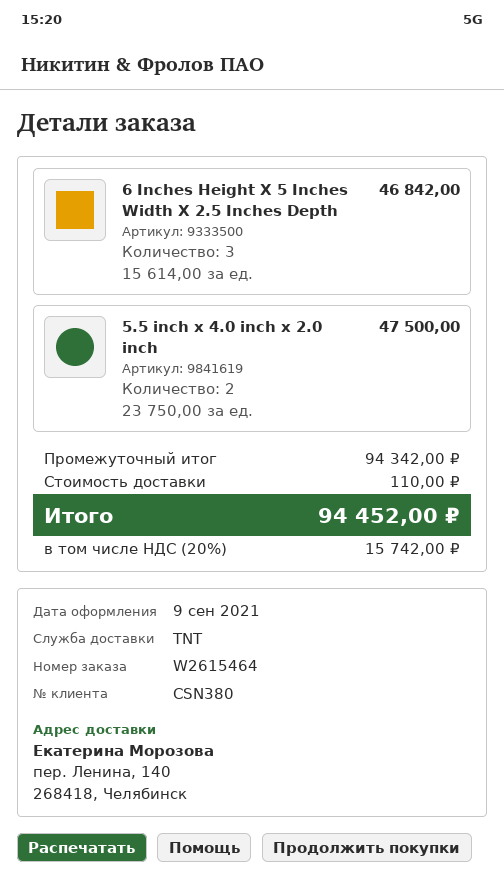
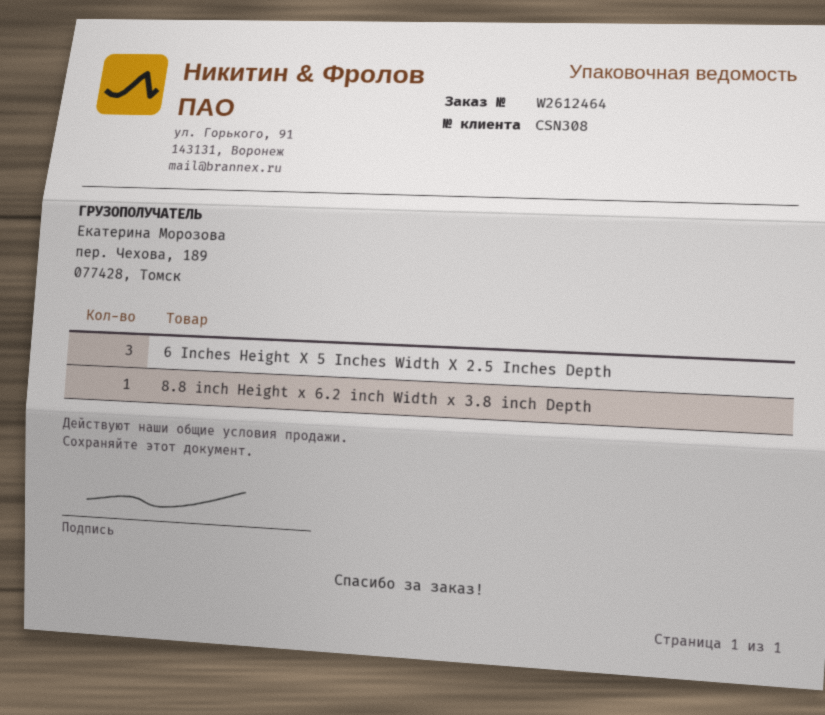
order number: W2615464 -> W2612464
customer number: CSN380 -> CSN308
ship to: пер. Ленина, 140, 268418, Челябинск -> пер. Чехова, 189, 077428, Томск
5.5 inch x 4.0 inch x 2.0 inch: 2 -> none
8.8 inch Height x 6.2 inch Width x 3.8 inch Depth: none -> 1

